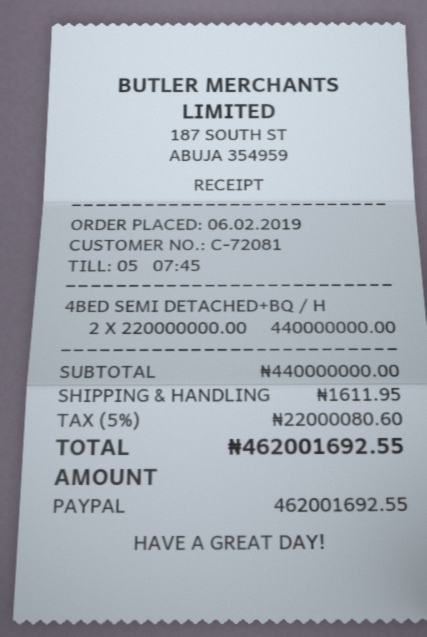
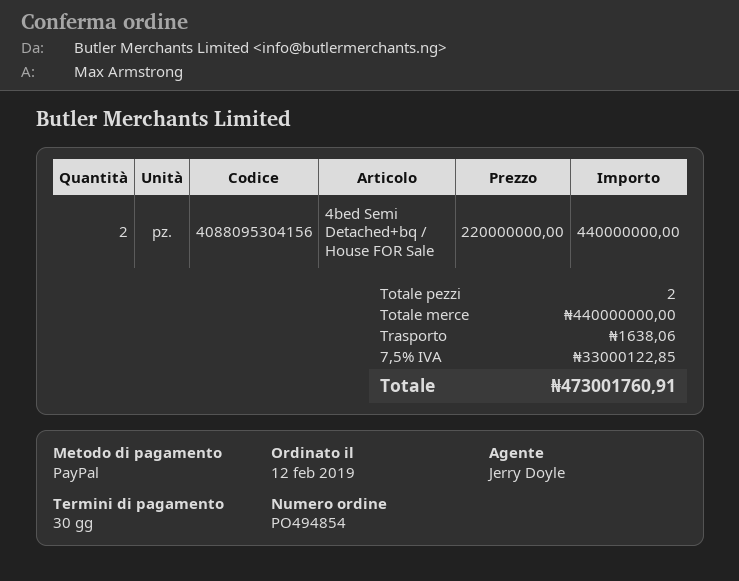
order date: 2019-02-06 -> 2019-02-12
shipping: 1611.95 -> 1638.06
tax: 5% = 22000080.60 -> 7.5% = 33000122.85
total: 462001692.55 -> 473001760.91

